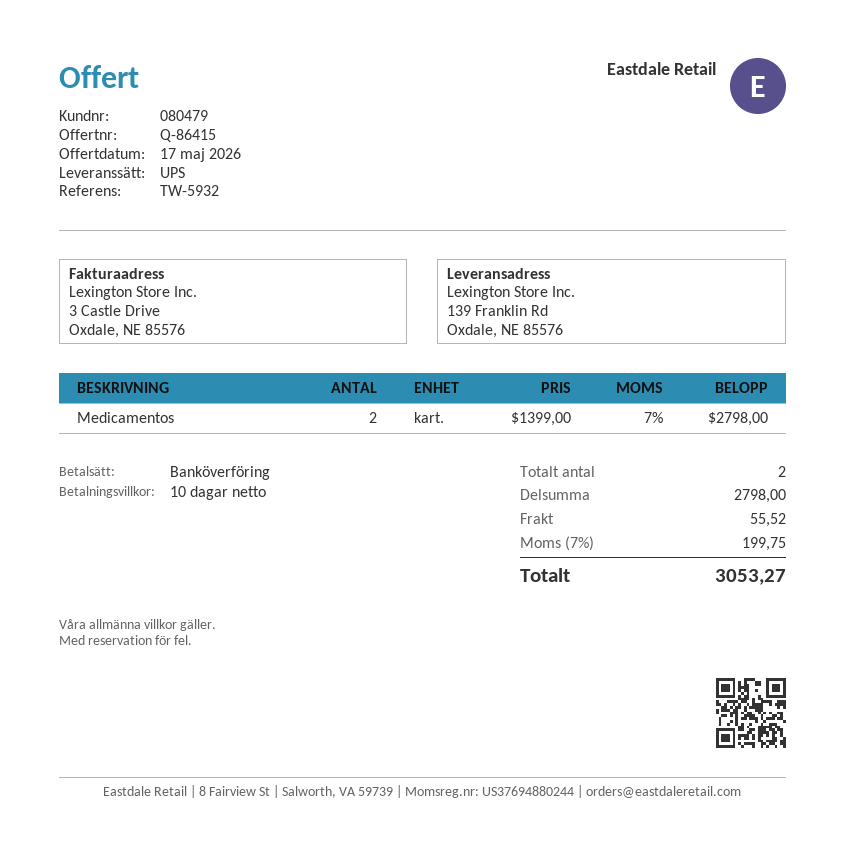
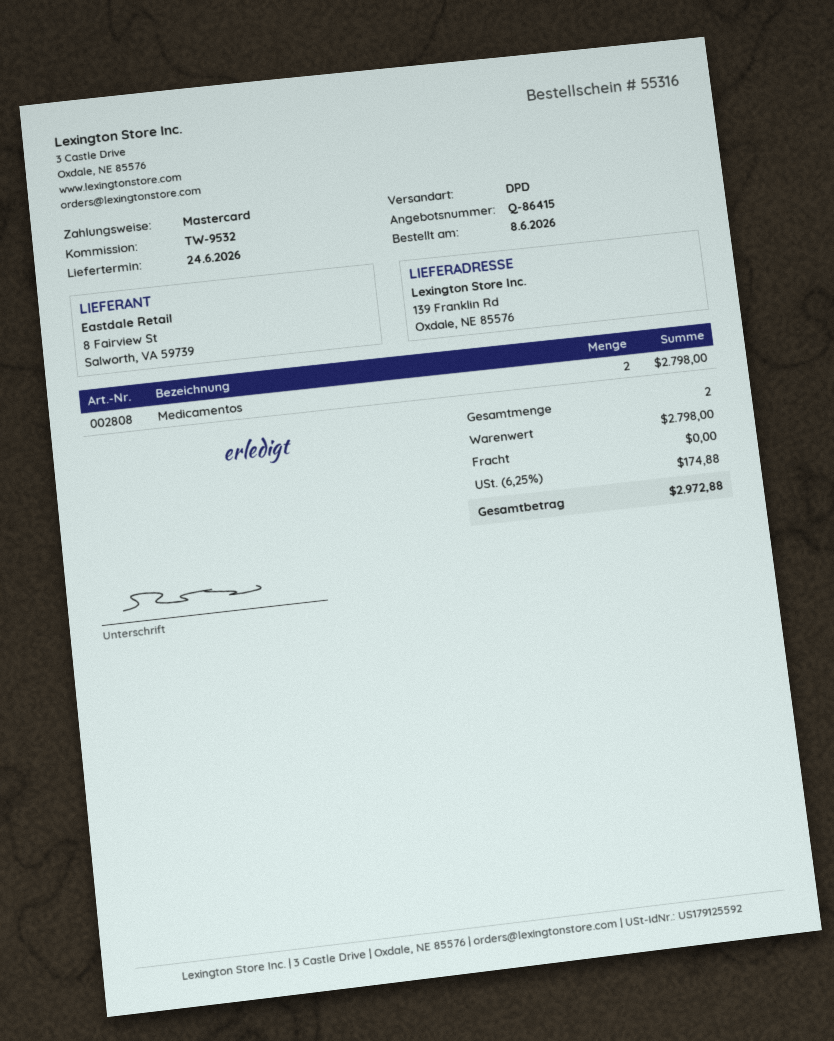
reference: TW-5932 -> TW-9532
payment method: bank transfer -> Mastercard
shipping method: UPS -> DPD
shipping: 55.52 -> 0.00
tax: 7% = 199.75 -> 6.25% = 174.88
total: 3053.27 -> 2972.88

